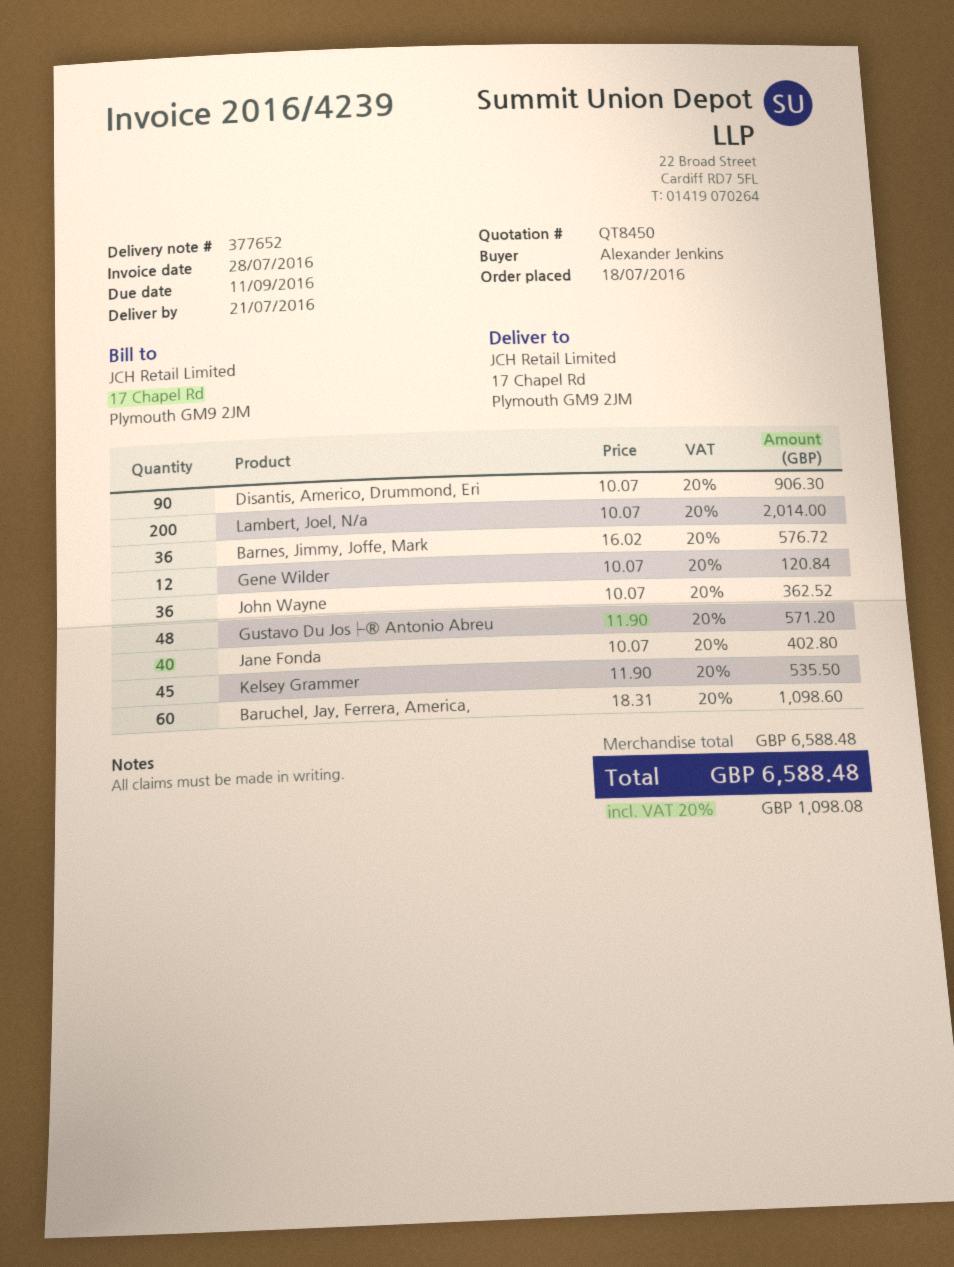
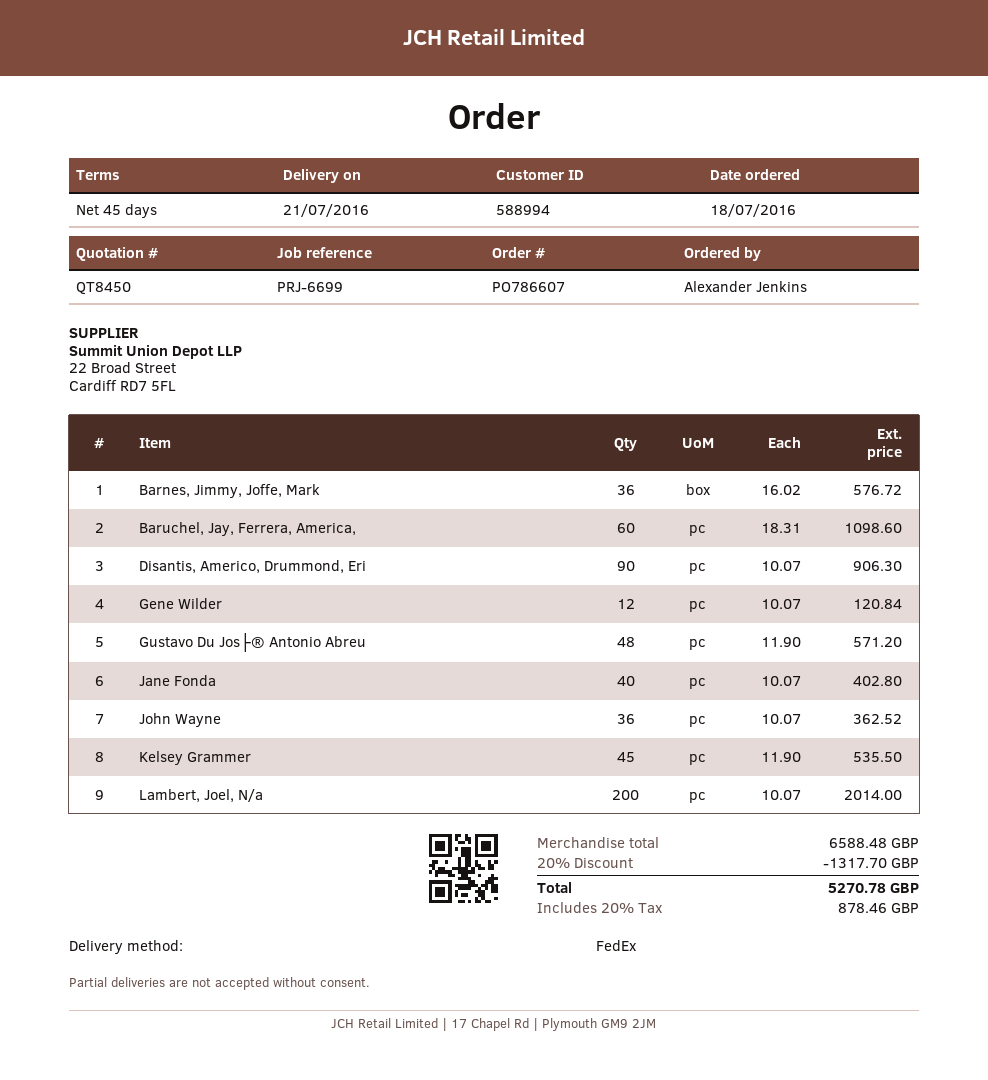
discount: none -> 20% = 1317.70
tax: 20% = 1098.08 -> 20% = 878.46
total: 6588.48 -> 5270.78

